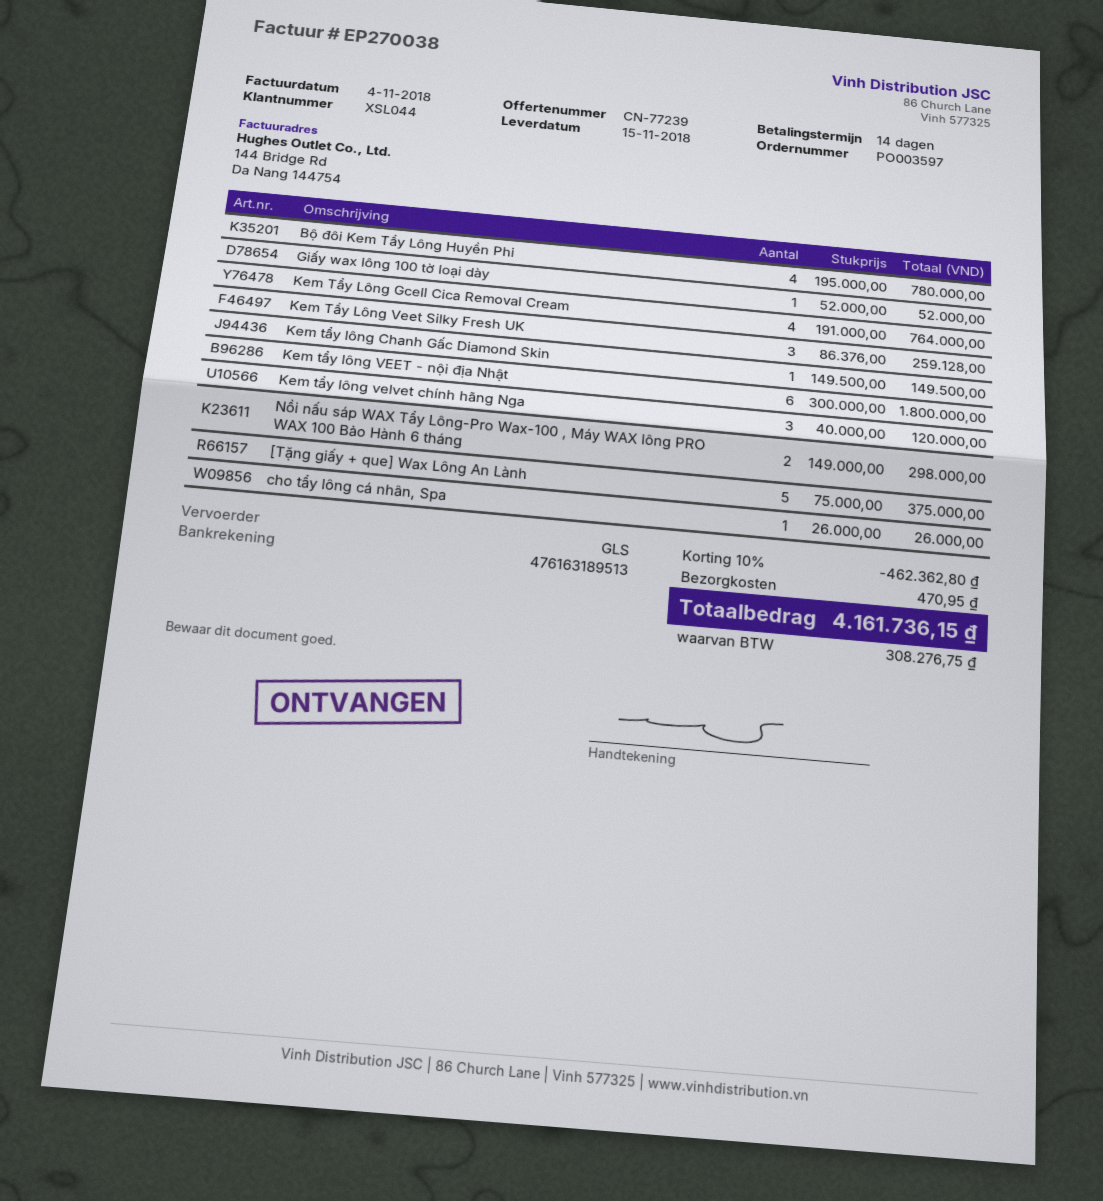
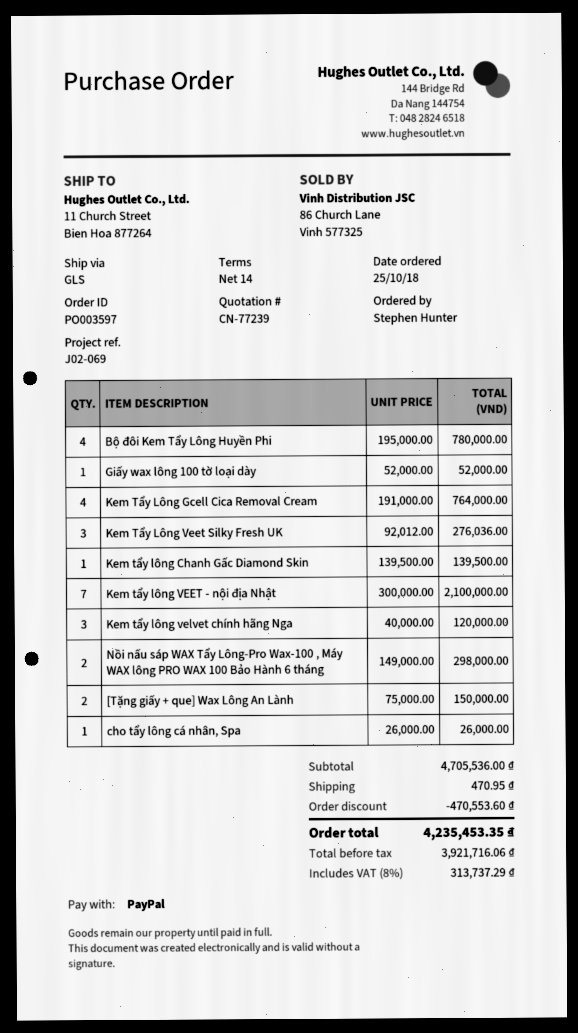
Kem Tẩy Lông Veet Silky Fresh UK: 3 x 86376.00 = 259128.00 -> 3 x 92012.00 = 276036.00
Kem tẩy lông Chanh Gấc Diamond Skin: 1 x 149500.00 = 149500.00 -> 1 x 139500.00 = 139500.00
Kem tẩy lông VEET - nội địa Nhật: 6 x 300000.00 = 1800000.00 -> 7 x 300000.00 = 2100000.00
[Tặng giấy + que] Wax Lông An Lành: 5 x 75000.00 = 375000.00 -> 2 x 75000.00 = 150000.00
discount: 462362.80 -> 470553.60
tax: 308276.75 -> 313737.29
total: 4161736.15 -> 4235453.35

